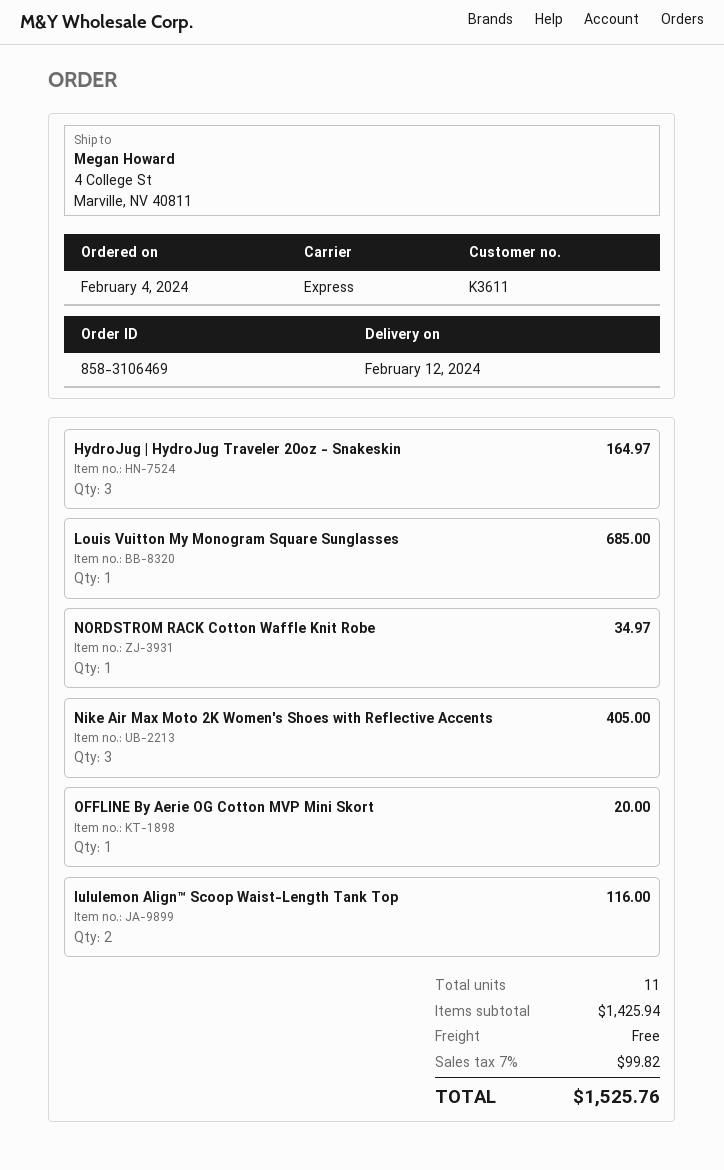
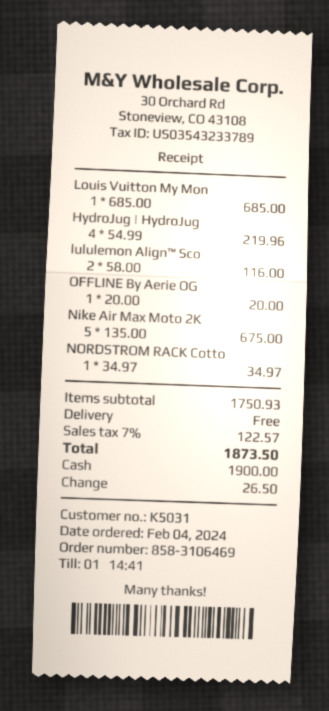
customer number: K3611 -> K5031
HydroJug | HydroJug Traveler 20oz - Snakeskin: 3 for 164.97 -> 4 for 219.96
Nike Air Max Moto 2K Women's Shoes with Reflective Accents: 3 for 405.00 -> 5 for 675.00
subtotal: 1425.94 -> 1750.93
tax: 7% = 99.82 -> 7% = 122.57
total: 1525.76 -> 1873.50

